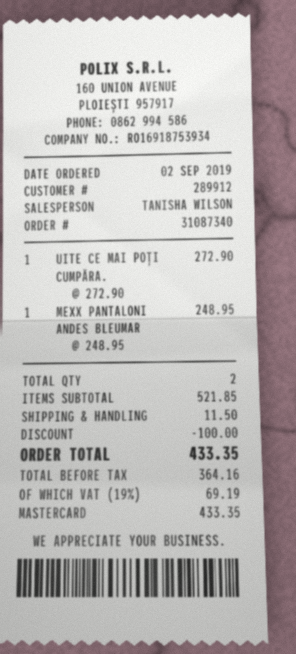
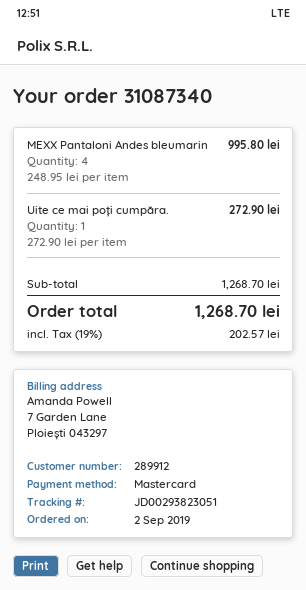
MEXX PANTALONI ANDES BLEUMAR: 1 x 248.95 = 248.95 -> 4 x 248.95 = 995.80
subtotal: 521.85 -> 1268.70
discount: 100.00 -> none
shipping: 11.50 -> none
tax: 19% = 69.19 -> 19% = 202.57
total: 433.35 -> 1268.70

